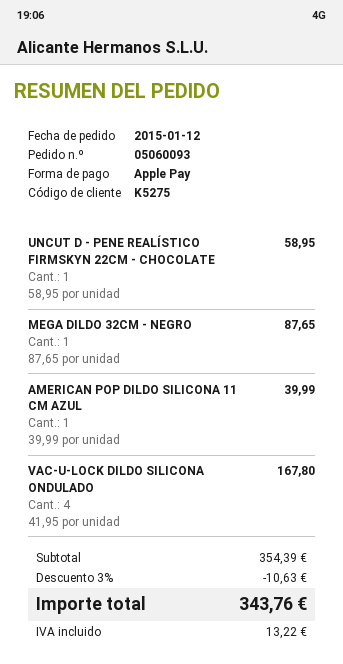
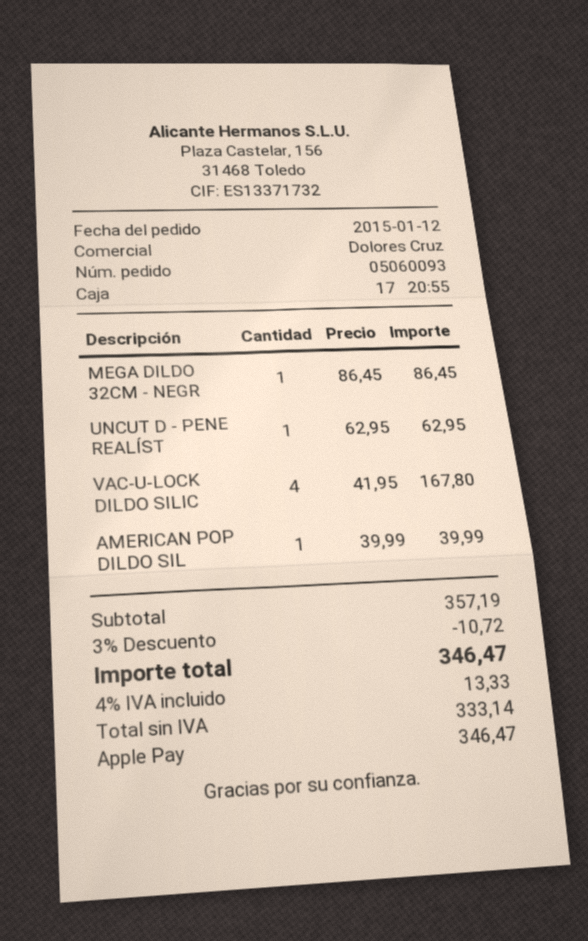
UNCUT D - PENE REALÍSTICO FIRMSKYN 22CM - CHOCOLATE: 1 x 58.95 = 58.95 -> 1 x 62.95 = 62.95
MEGA DILDO 32CM - NEGRO: 1 x 87.65 = 87.65 -> 1 x 86.45 = 86.45
subtotal: 354.39 -> 357.19
discount: 3% = 10.63 -> 3% = 10.72
tax: 13.22 -> 13.33
total: 343.76 -> 346.47

